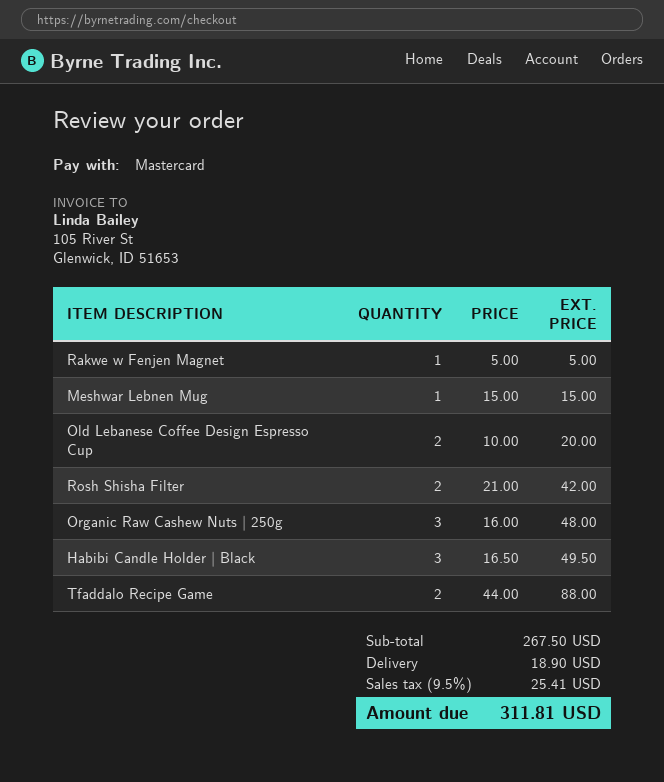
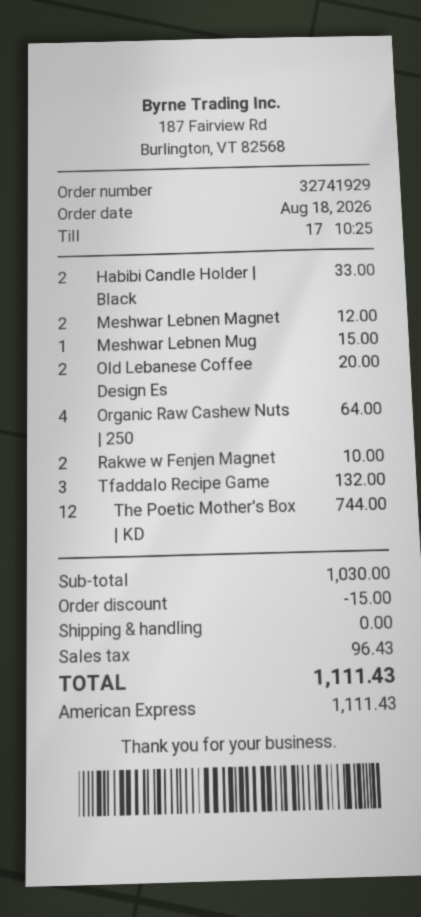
payment method: Mastercard -> American Express
Rakwe w Fenjen Magnet: 1 for 5.00 -> 2 for 10.00
Rosh Shisha Filter: 2 for 42.00 -> none
Organic Raw Cashew Nuts | 250g: 3 for 48.00 -> 4 for 64.00
Habibi Candle Holder | Black: 3 for 49.50 -> 2 for 33.00
Tfaddalo Recipe Game: 2 for 88.00 -> 3 for 132.00
Meshwar Lebnen Magnet: none -> 2 for 12.00
The Poetic Mother's Box | KD: none -> 12 for 744.00
subtotal: 267.50 -> 1030.00
discount: none -> 15.00
shipping: 18.90 -> 0.00
tax: 25.41 -> 96.43
total: 311.81 -> 1111.43

